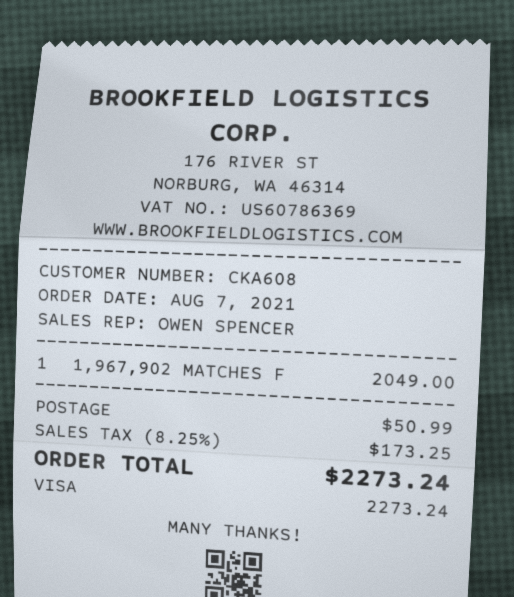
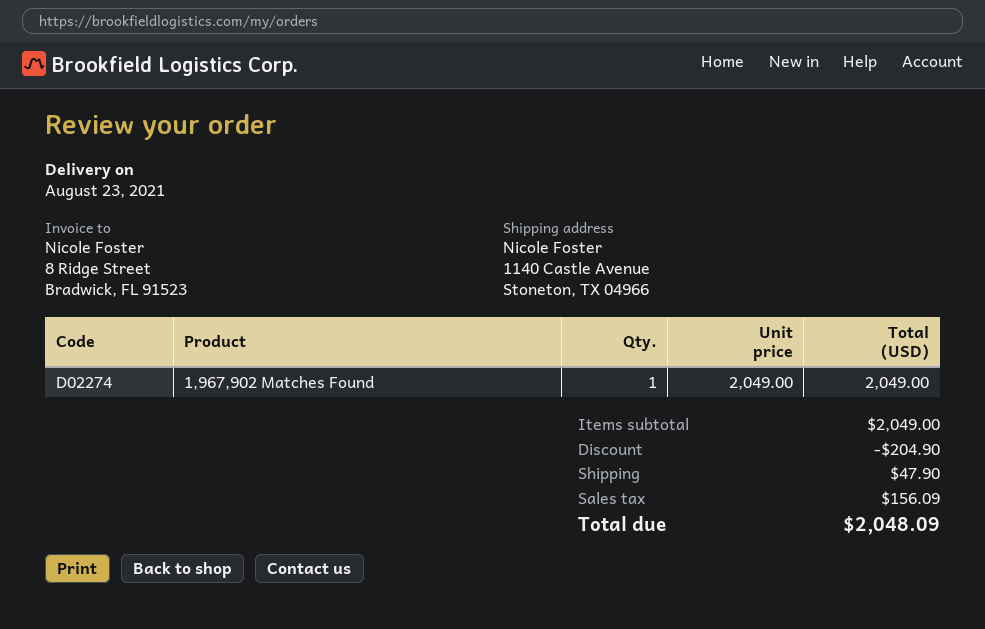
discount: none -> 204.90
shipping: 50.99 -> 47.90
tax: 173.25 -> 156.09
total: 2273.24 -> 2048.09

